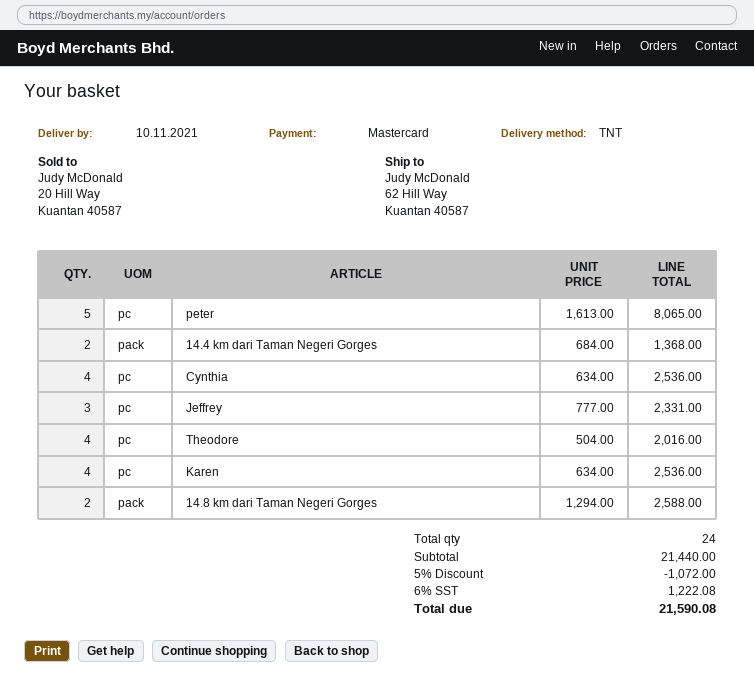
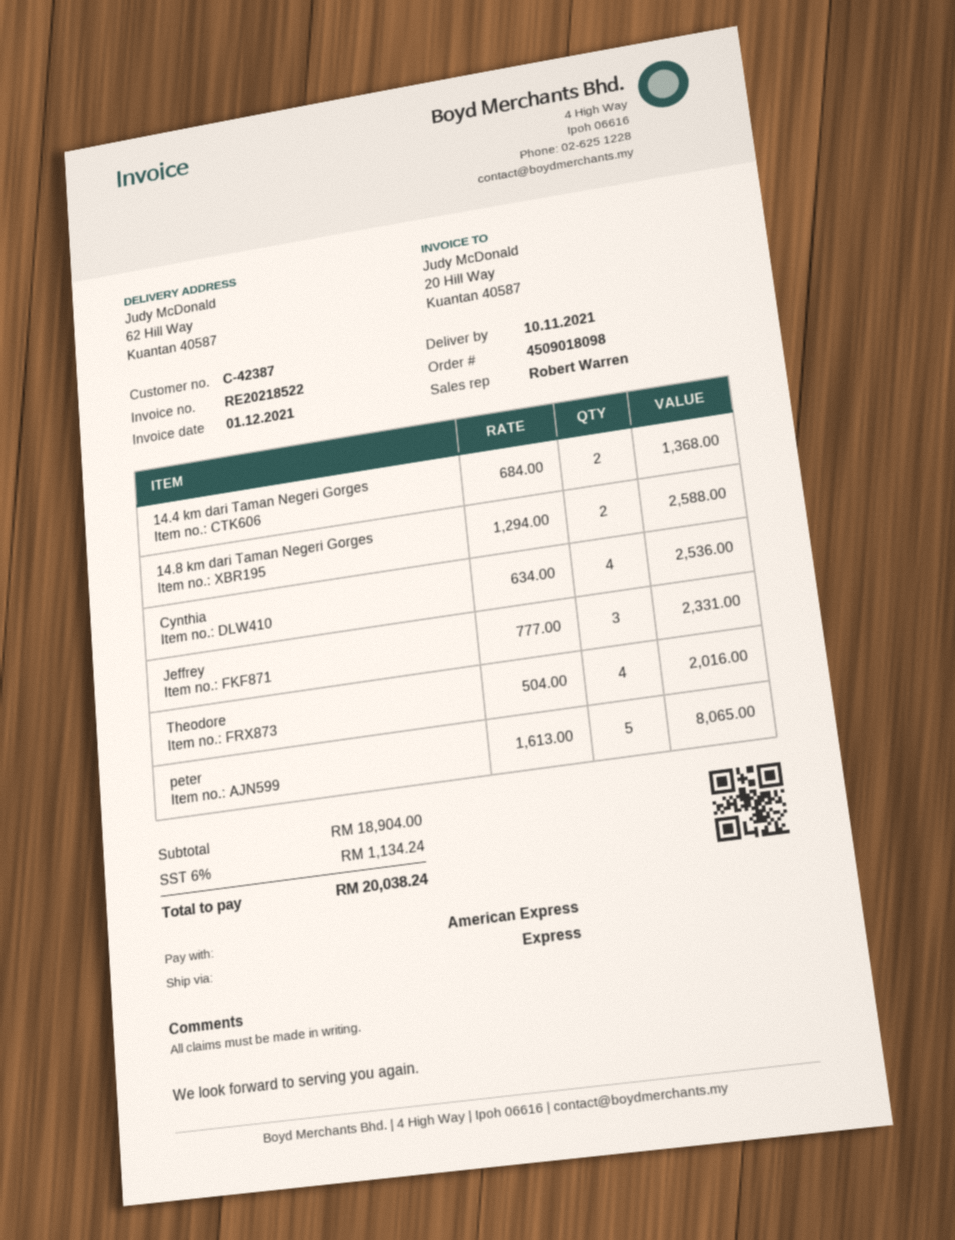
payment method: Mastercard -> American Express
shipping method: TNT -> express
Karen: 4 x 634.00 = 2536.00 -> none
subtotal: 21440.00 -> 18904.00
discount: 5% = 1072.00 -> none
tax: 6% = 1222.08 -> 6% = 1134.24
total: 21590.08 -> 20038.24

